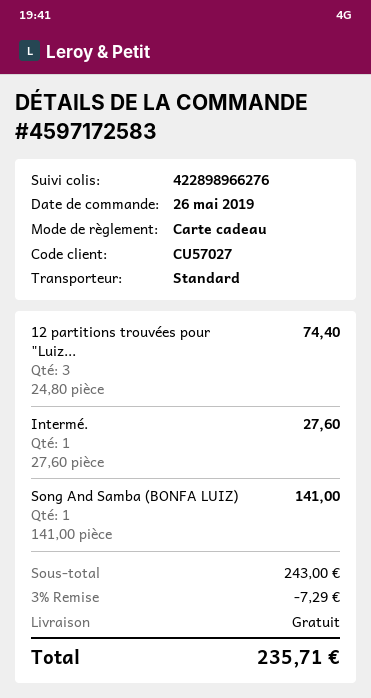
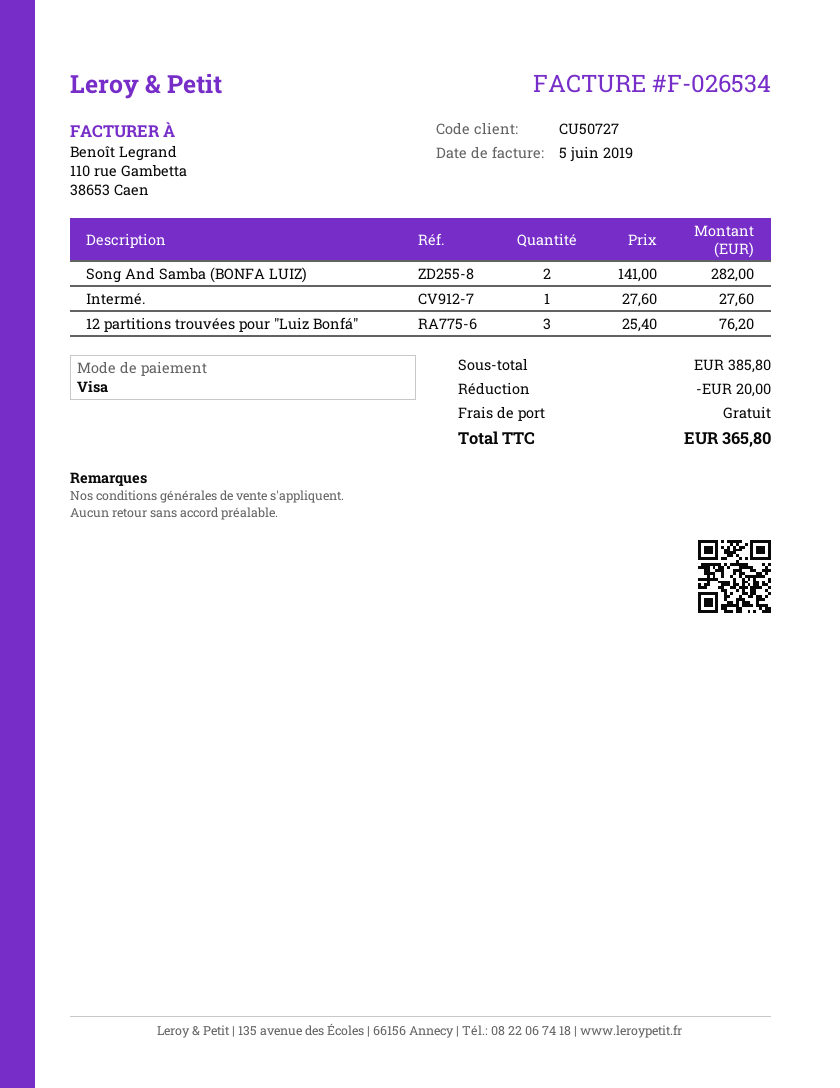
customer number: CU57027 -> CU50727
payment method: gift card -> Visa
12 partitions trouvées pour "Luiz...: 3 x 24.80 = 74.40 -> 3 x 25.40 = 76.20
Song And Samba (BONFA LUIZ): 1 x 141.00 = 141.00 -> 2 x 141.00 = 282.00
subtotal: 243.00 -> 385.80
discount: 7.29 -> 20.00
total: 235.71 -> 365.80

